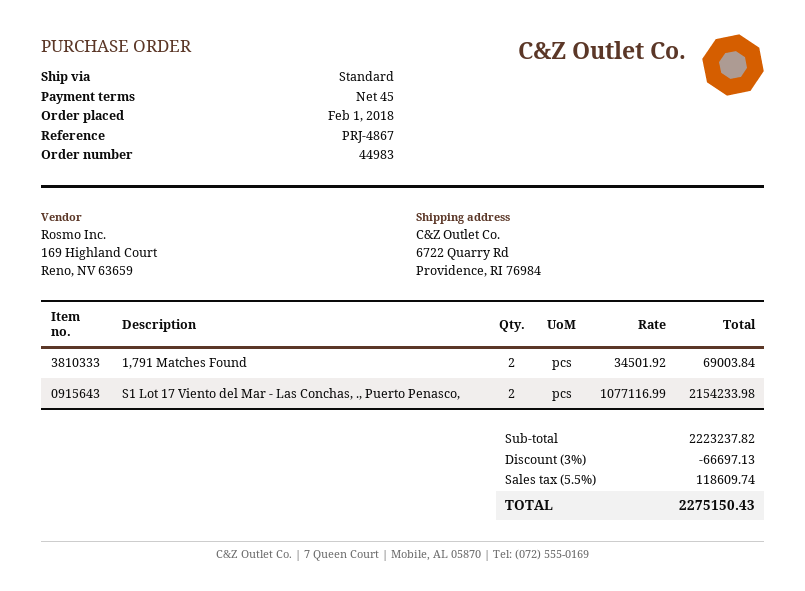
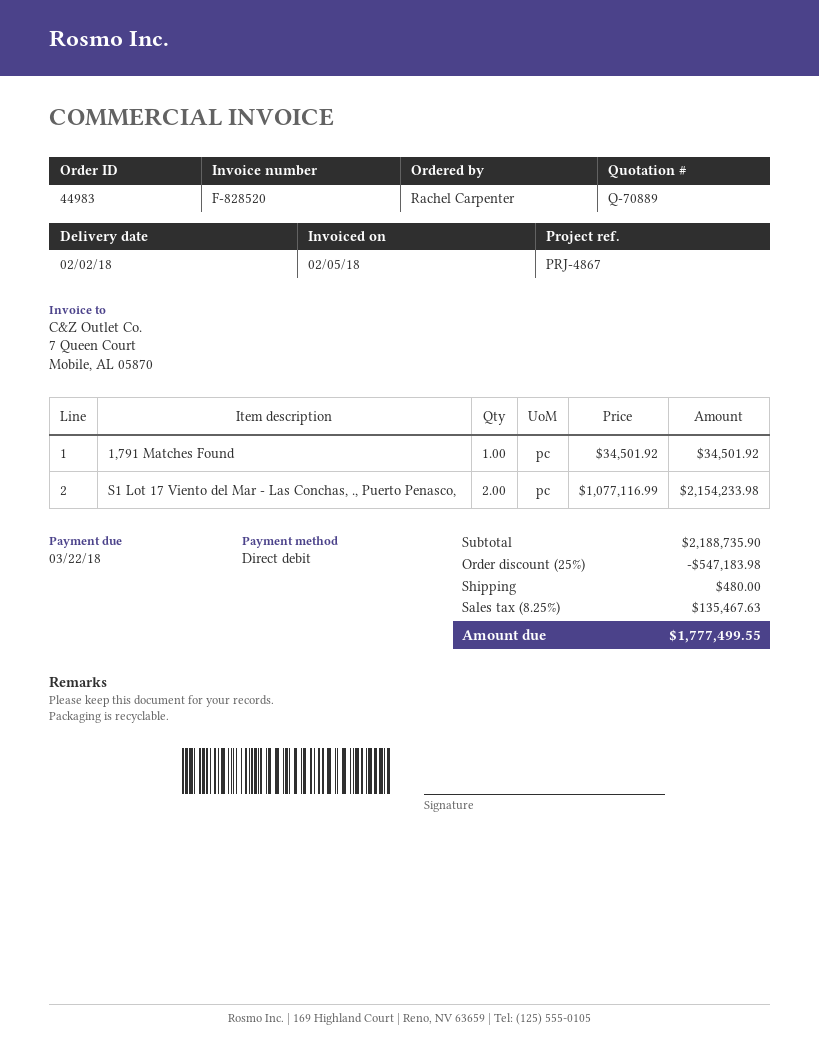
1,791 Matches Found: 2 x 34501.92 = 69003.84 -> 1 x 34501.92 = 34501.92
subtotal: 2223237.82 -> 2188735.90
discount: 3% = 66697.13 -> 25% = 547183.98
shipping: none -> 480.00
tax: 5.5% = 118609.74 -> 8.25% = 135467.63
total: 2275150.43 -> 1777499.55

